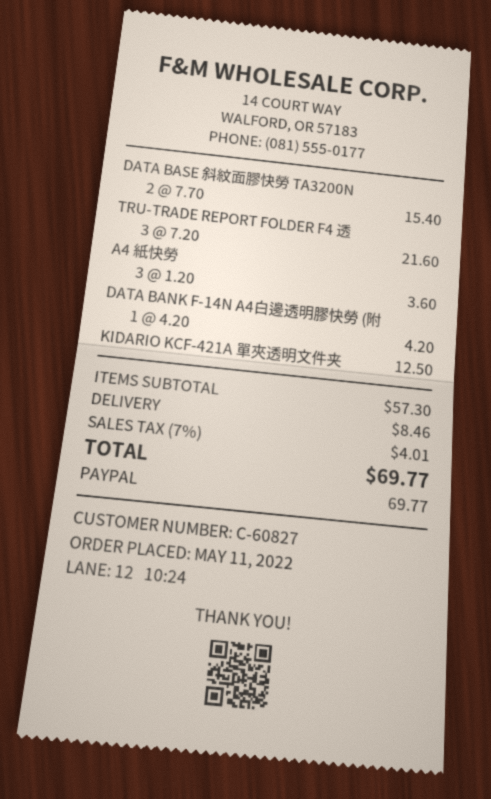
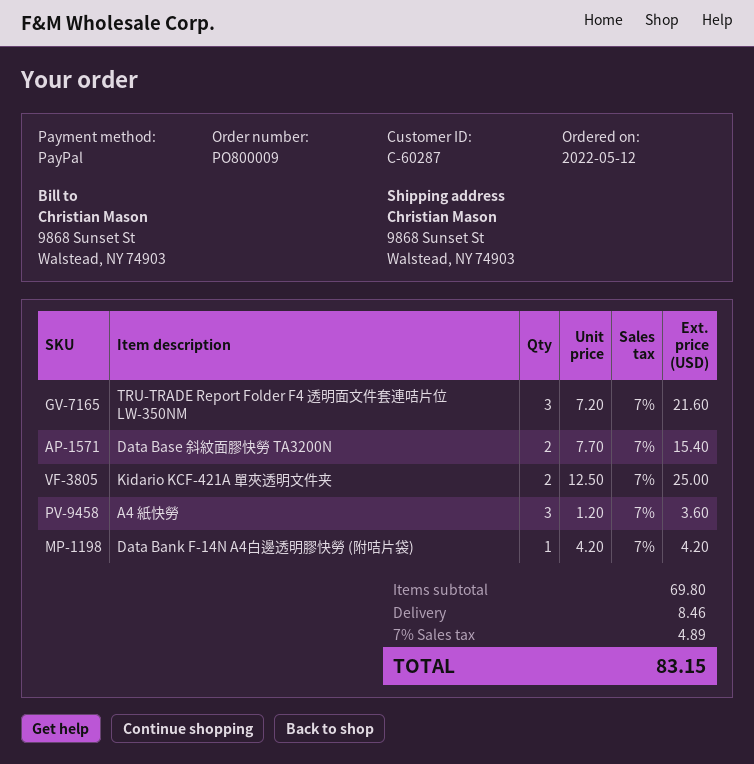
order date: 2022-05-11 -> 2022-05-12
customer number: C-60827 -> C-60287
KIDARIO KCF-421A 單夾透明文件夹: 1 x 12.50 = 12.50 -> 2 x 12.50 = 25.00
subtotal: 57.30 -> 69.80
tax: 7% = 4.01 -> 7% = 4.89
total: 69.77 -> 83.15

